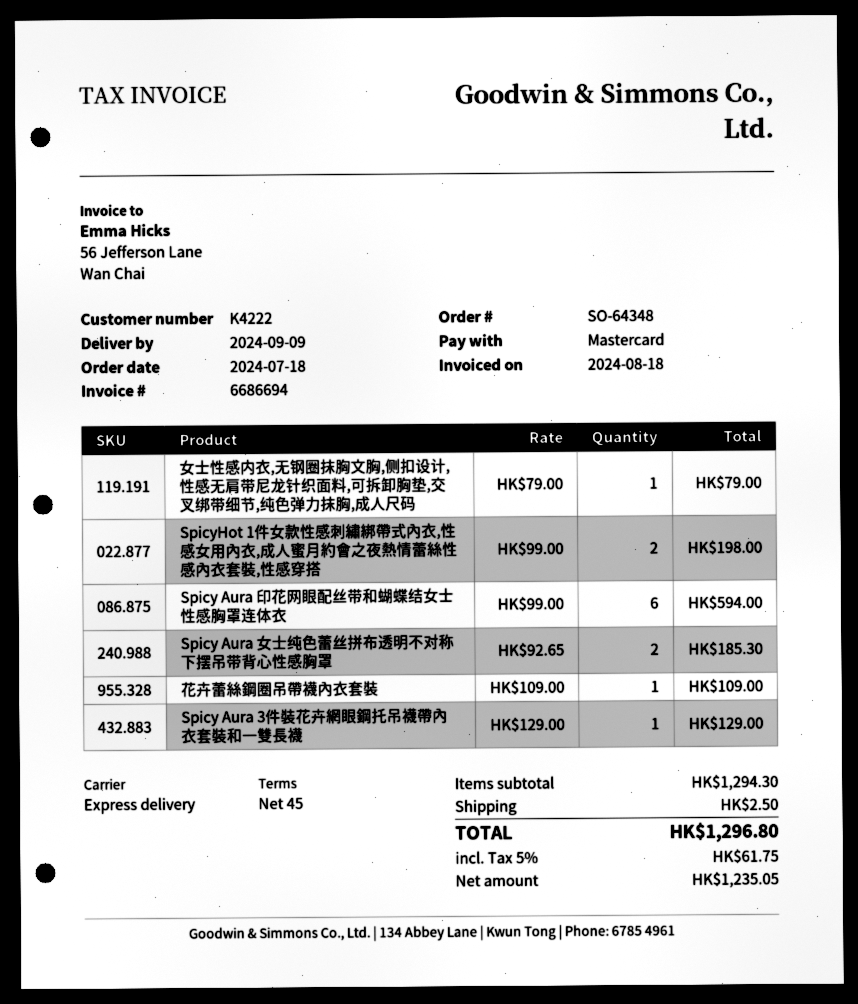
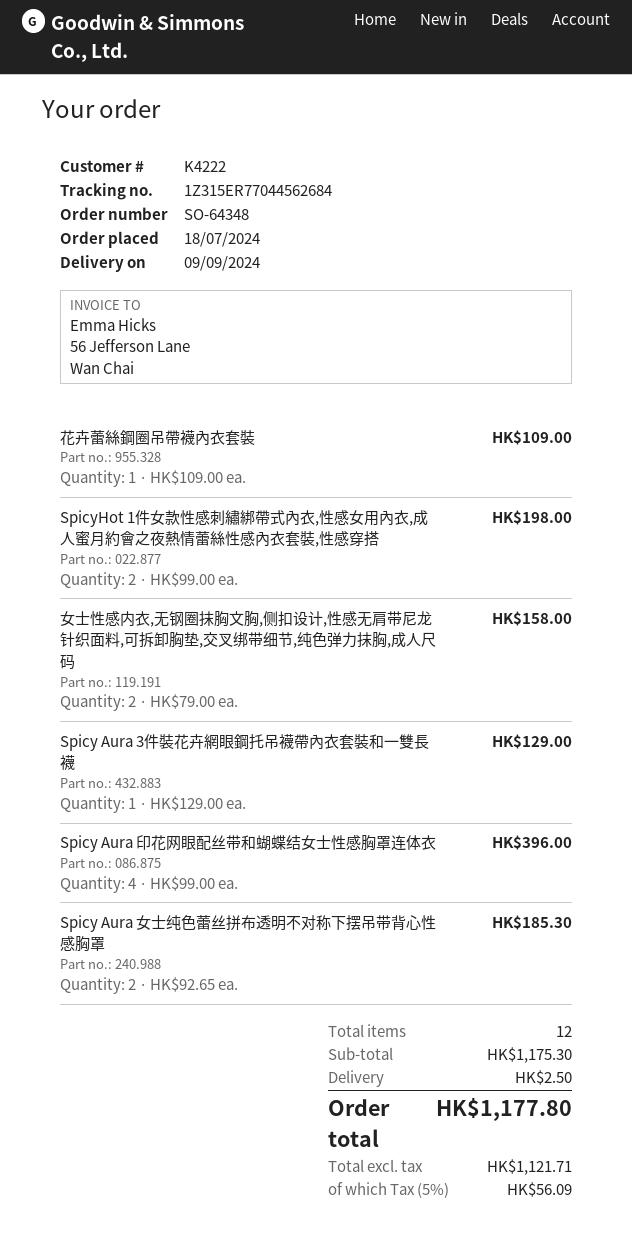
女士性感内衣,无钢圈抹胸文胸,侧扣设计,性感无肩带尼龙针织面料,可拆卸胸垫,交叉绑带细节,纯色弹力抹胸,成人尺码: 1 x 79.00 = 79.00 -> 2 x 79.00 = 158.00
Spicy Aura 印花网眼配丝带和蝴蝶结女士性感胸罩连体衣: 6 x 99.00 = 594.00 -> 4 x 99.00 = 396.00
subtotal: 1294.30 -> 1175.30
net: 1235.05 -> 1121.71
tax: 5% = 61.75 -> 5% = 56.09
total: 1296.80 -> 1177.80

